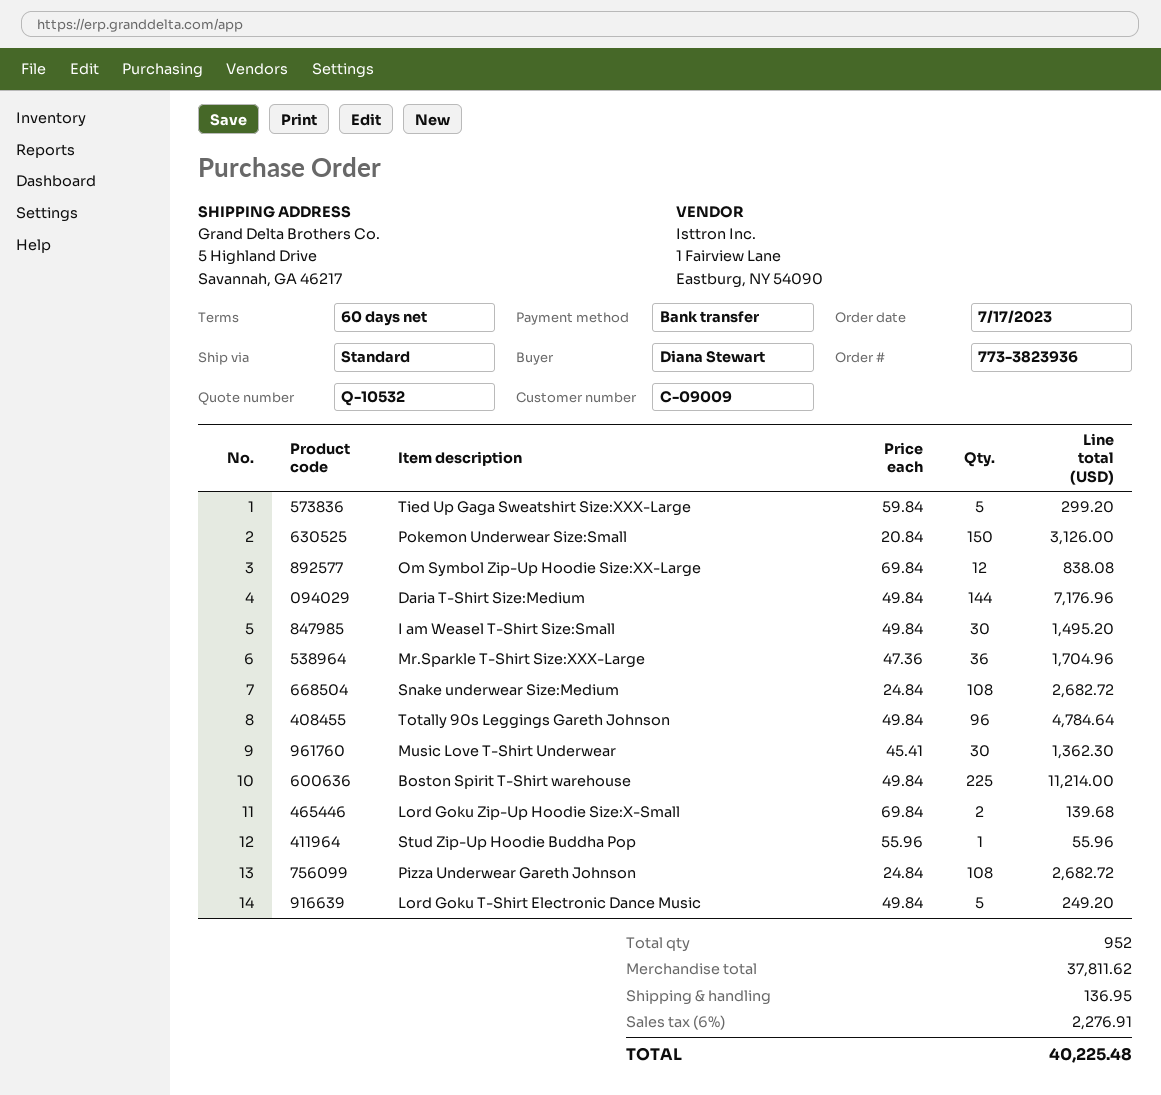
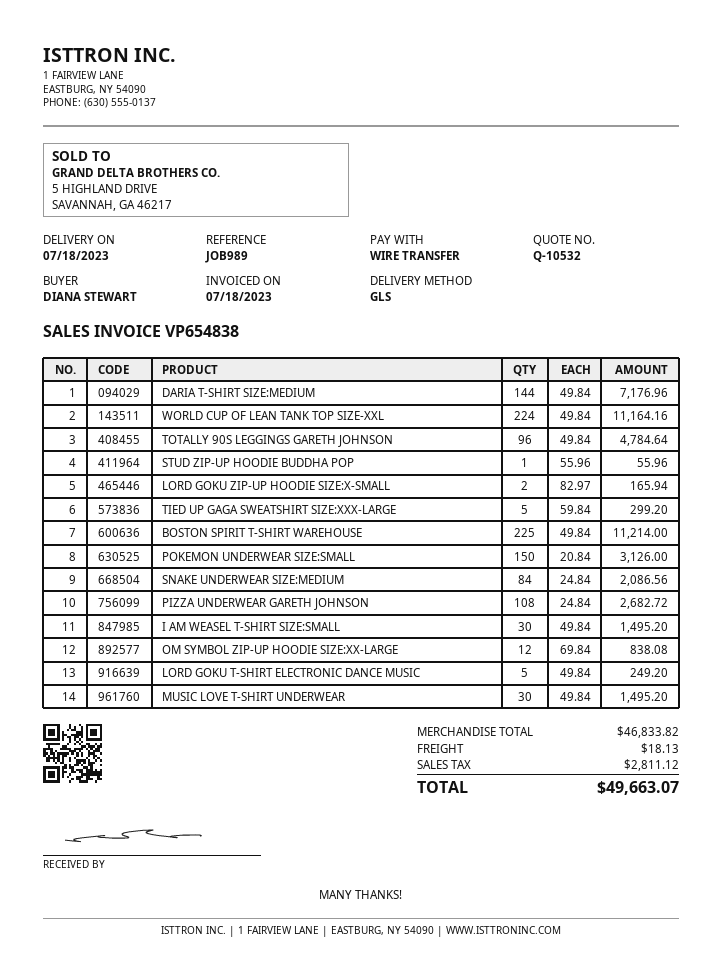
shipping method: standard -> GLS
Mr.Sparkle T-Shirt Size:XXX-Large: 36 x 47.36 = 1704.96 -> none
Snake underwear Size:Medium: 108 x 24.84 = 2682.72 -> 84 x 24.84 = 2086.56
Music Love T-Shirt Underwear: 30 x 45.41 = 1362.30 -> 30 x 49.84 = 1495.20
Lord Goku Zip-Up Hoodie Size:X-Small: 2 x 69.84 = 139.68 -> 2 x 82.97 = 165.94
WORLD CUP OF LEAN TANK TOP SIZE-XXL: none -> 224 x 49.84 = 11164.16
subtotal: 37811.62 -> 46833.82
shipping: 136.95 -> 18.13
tax: 2276.91 -> 2811.12
total: 40225.48 -> 49663.07

